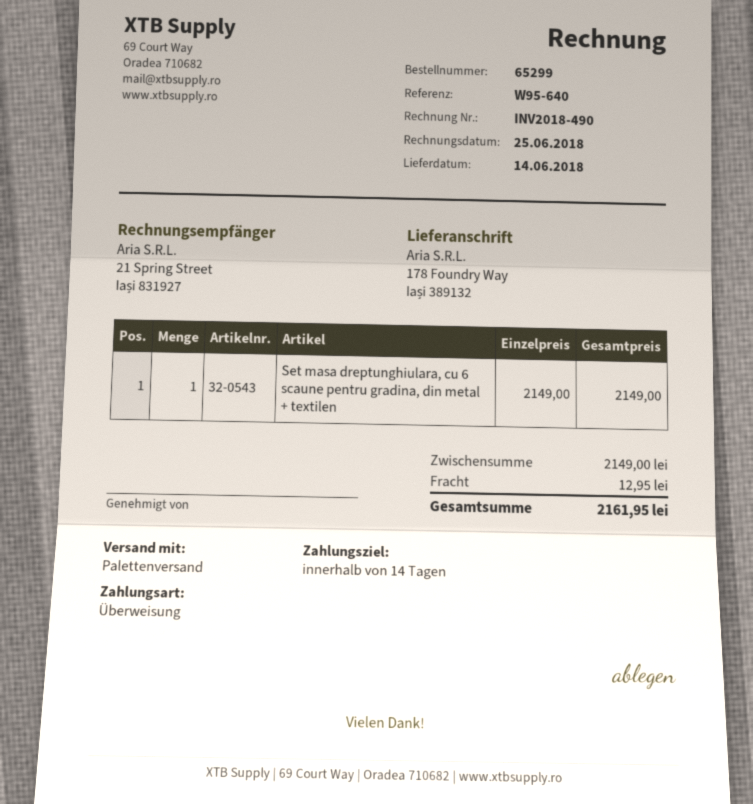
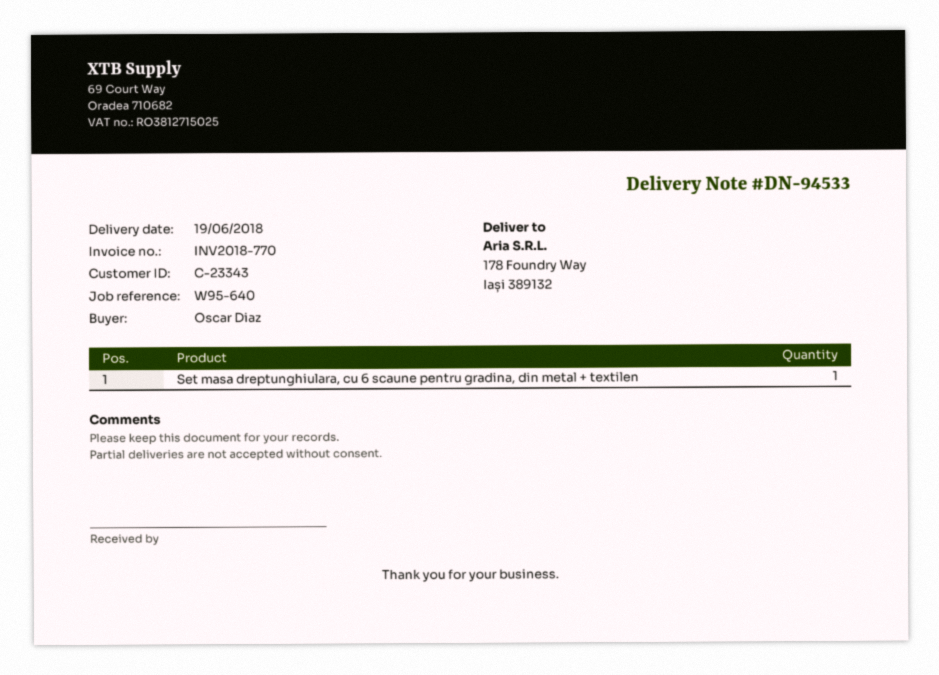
delivery date: 2018-06-14 -> 2018-06-19
invoice number: INV2018-490 -> INV2018-770

